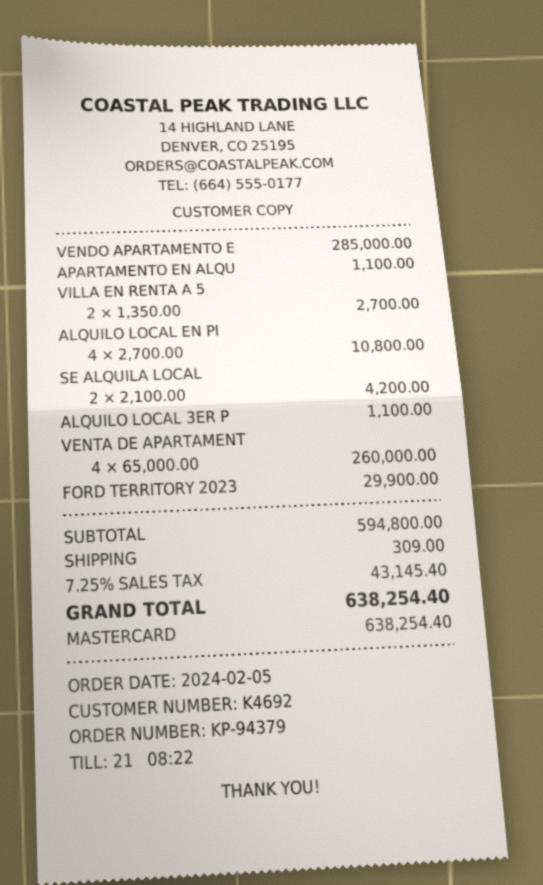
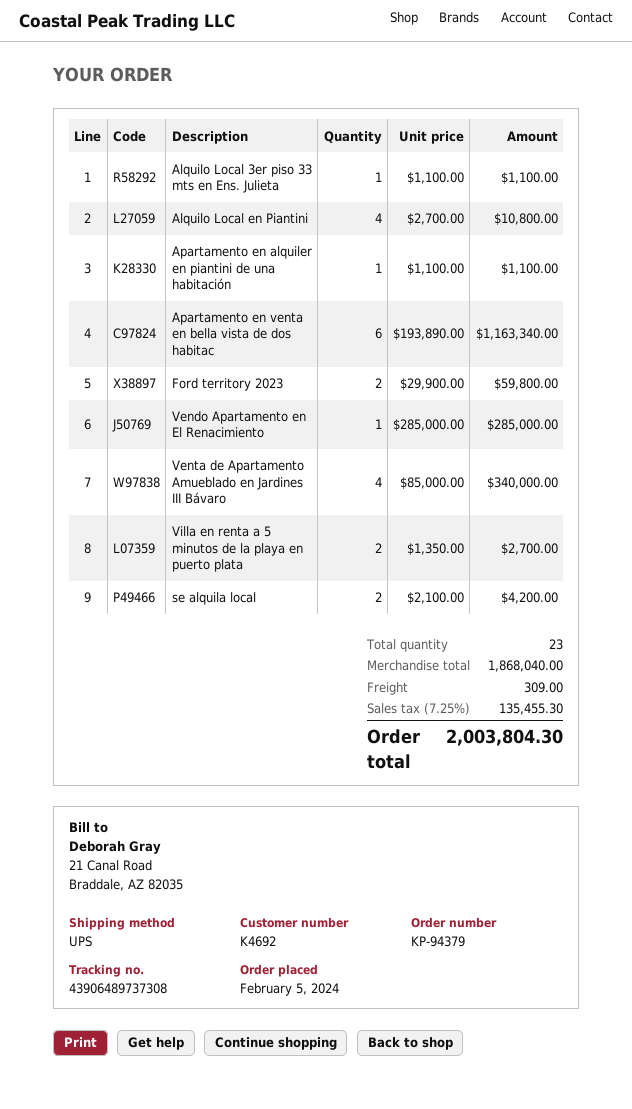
VENTA DE APARTAMENT: 4 x 65000.00 = 260000.00 -> 4 x 85000.00 = 340000.00
FORD TERRITORY 2023: 1 x 29900.00 = 29900.00 -> 2 x 29900.00 = 59800.00
Apartamento en venta en bella vista de dos habitac: none -> 6 x 193890.00 = 1163340.00
subtotal: 594800.00 -> 1868040.00
tax: 7.25% = 43145.40 -> 7.25% = 135455.30
total: 638254.40 -> 2003804.30

